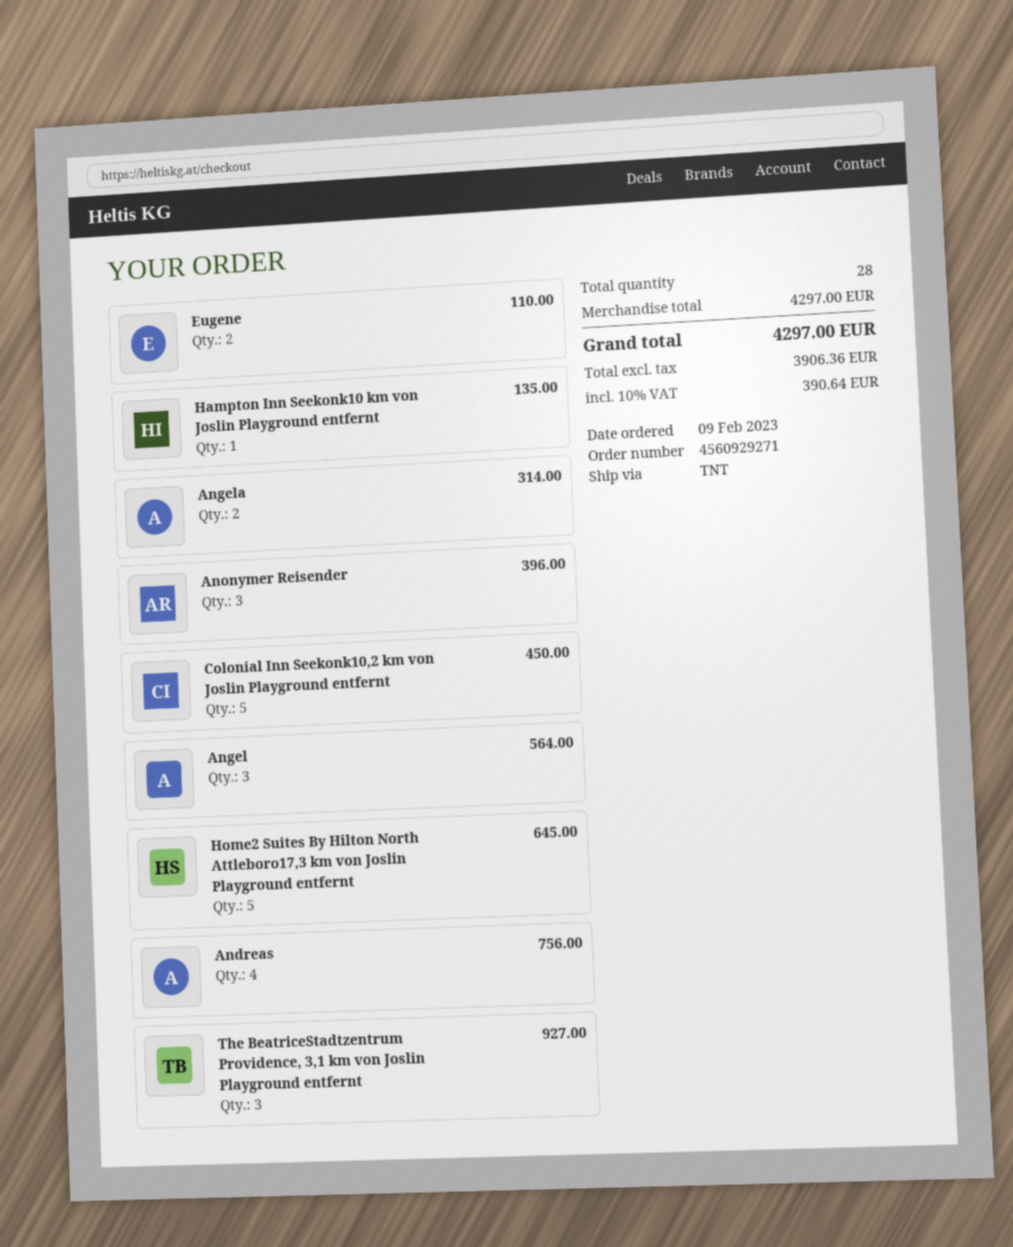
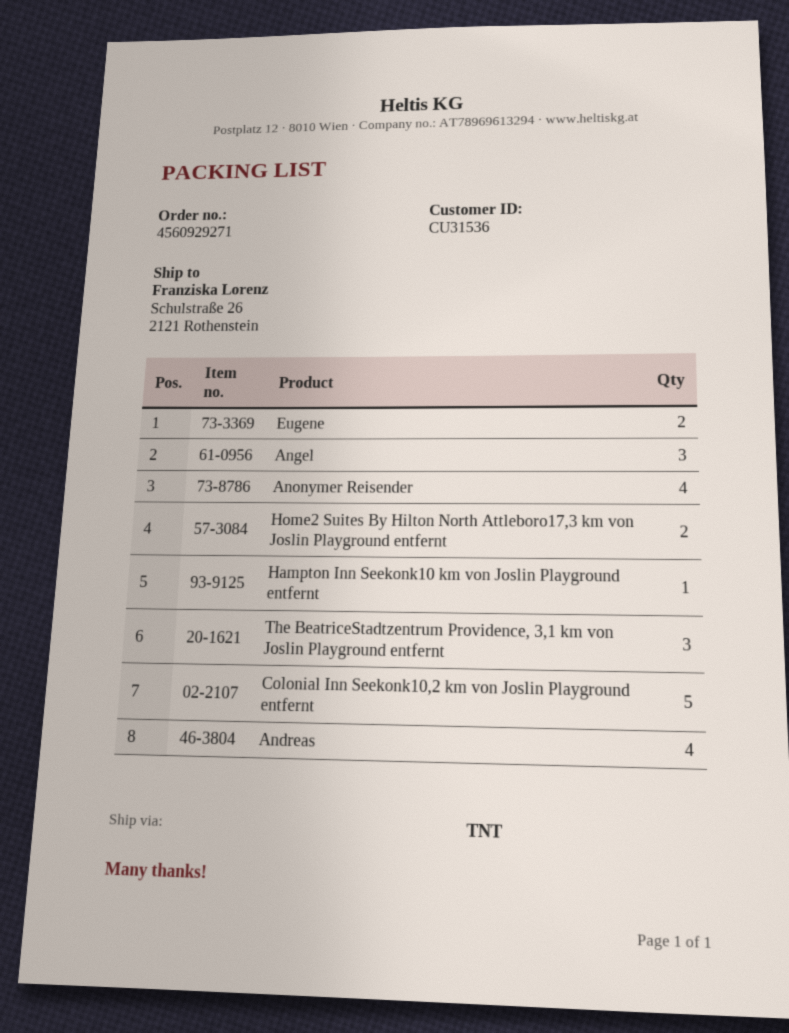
Angela: 2 -> none
Anonymer Reisender: 3 -> 4
Home2 Suites By Hilton North Attleboro17,3 km von Joslin Playground entfernt: 5 -> 2

